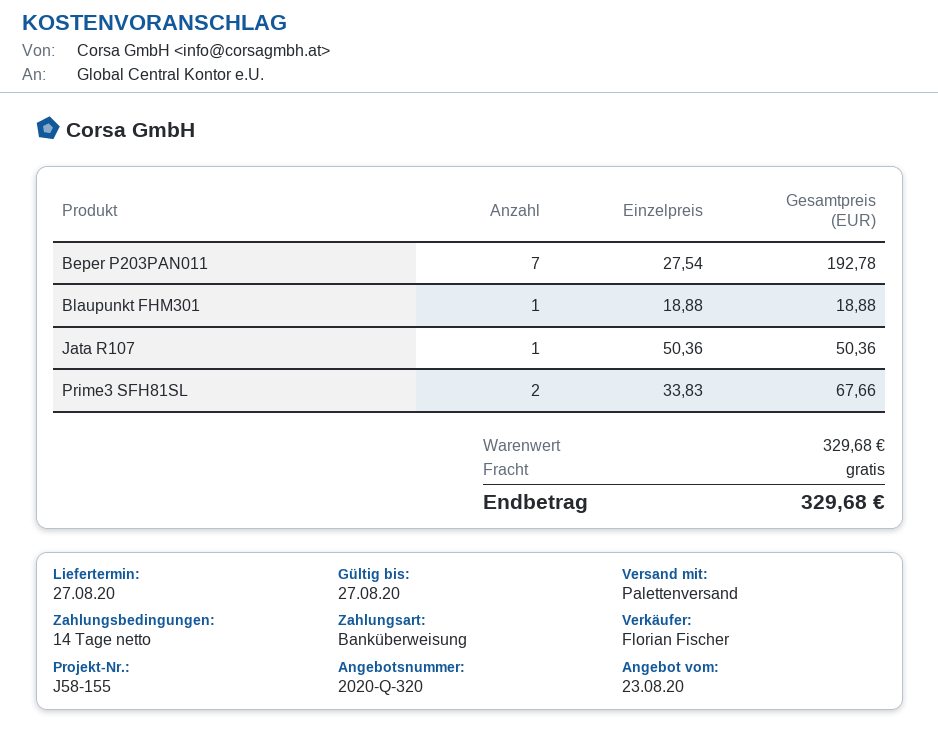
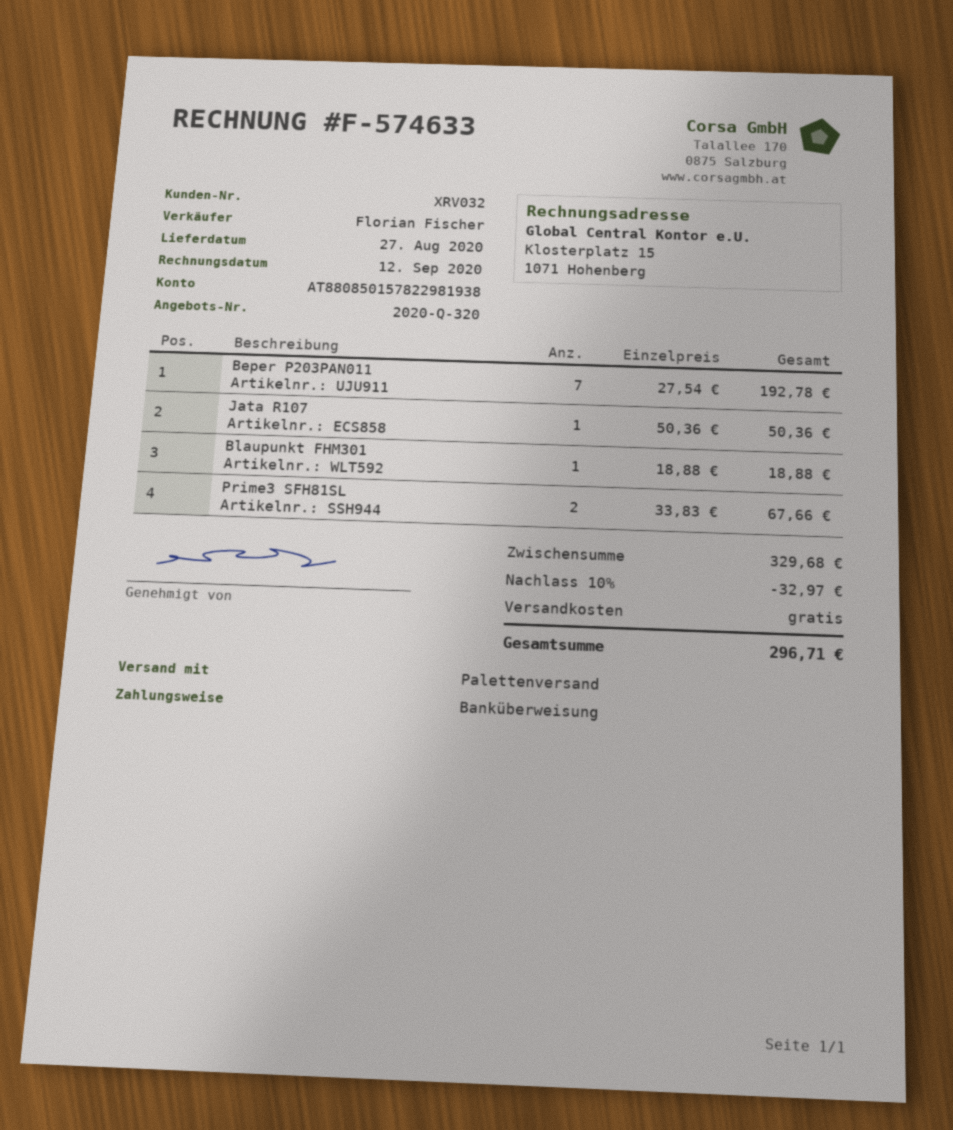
discount: none -> 10% = 32.97
total: 329.68 -> 296.71

